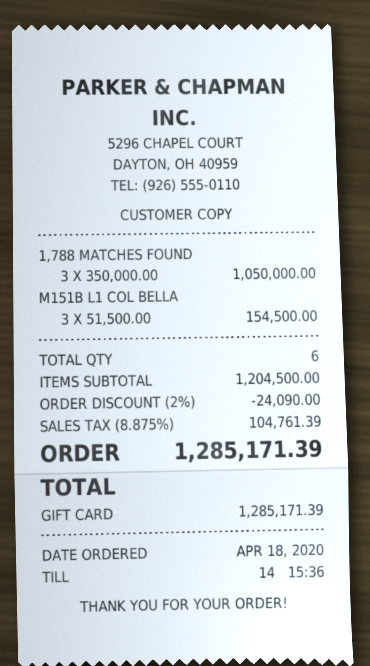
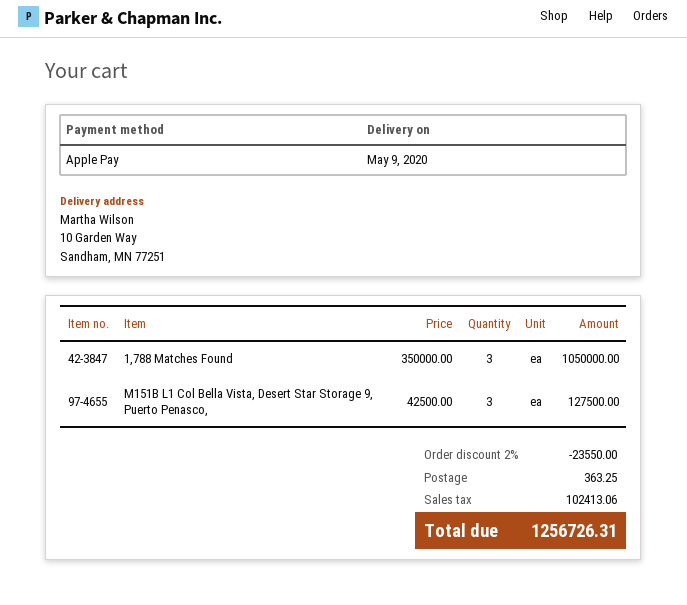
payment method: gift card -> Apple Pay
M151B L1 COL BELLA: 3 x 51500.00 = 154500.00 -> 3 x 42500.00 = 127500.00
discount: 2% = 24090.00 -> 2% = 23550.00
shipping: none -> 363.25
tax: 104761.39 -> 102413.06
total: 1285171.39 -> 1256726.31

